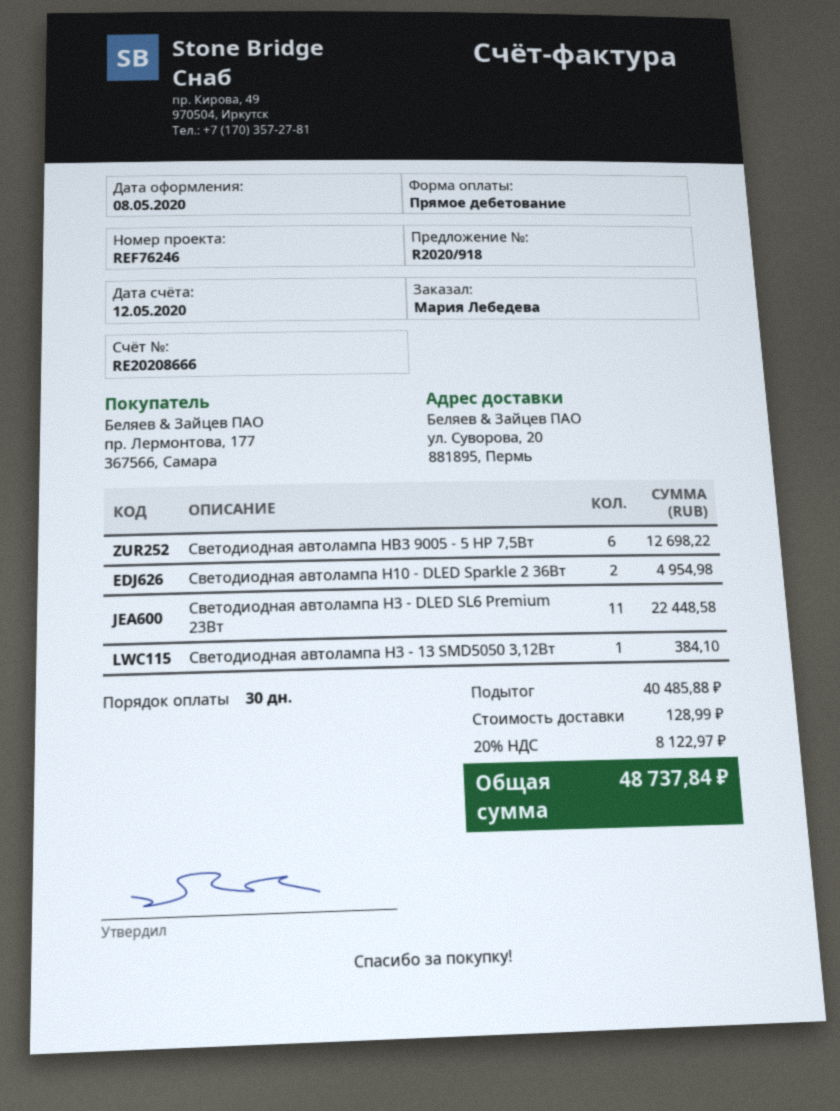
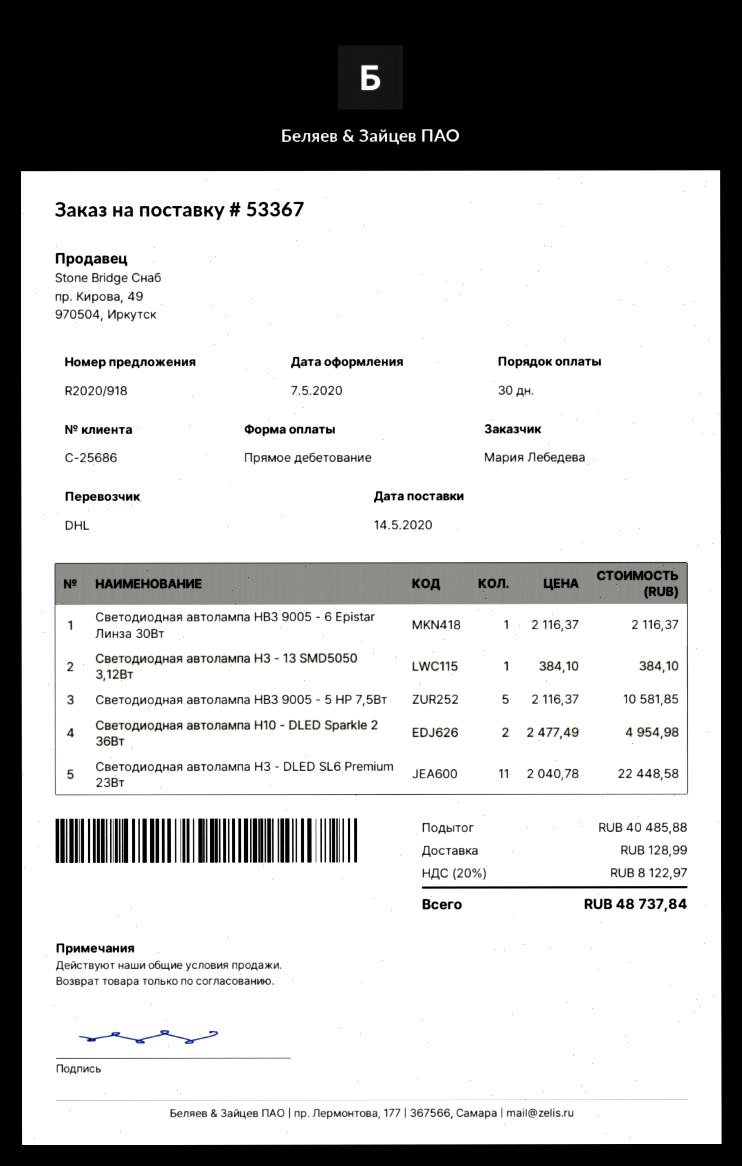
order date: 2020-05-08 -> 2020-05-07
Светодиодная автолампа HB3 9005 - 5 HP 7,5Вт: 6 for 12698.22 -> 5 for 10581.85
Светодиодная автолампа HB3 9005 - 6 Epistar Линза 30Вт: none -> 1 for 2116.37

